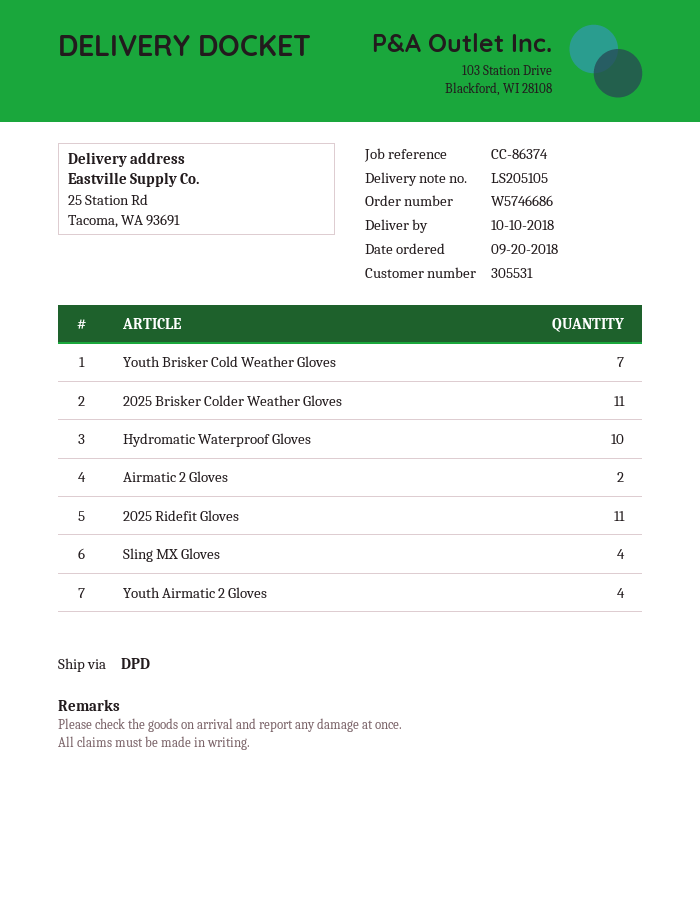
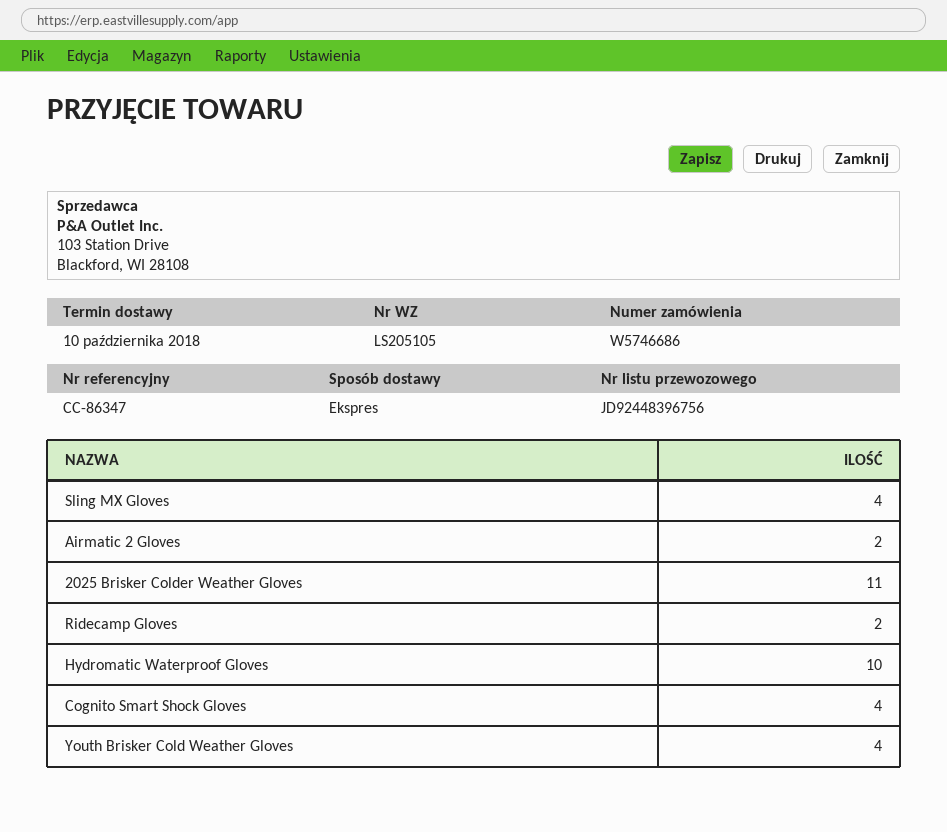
reference: CC-86374 -> CC-86347
shipping method: DPD -> express
Youth Brisker Cold Weather Gloves: 7 -> 4
2025 Ridefit Gloves: 11 -> none
Youth Airmatic 2 Gloves: 4 -> none
Ridecamp Gloves: none -> 2
Cognito Smart Shock Gloves: none -> 4

